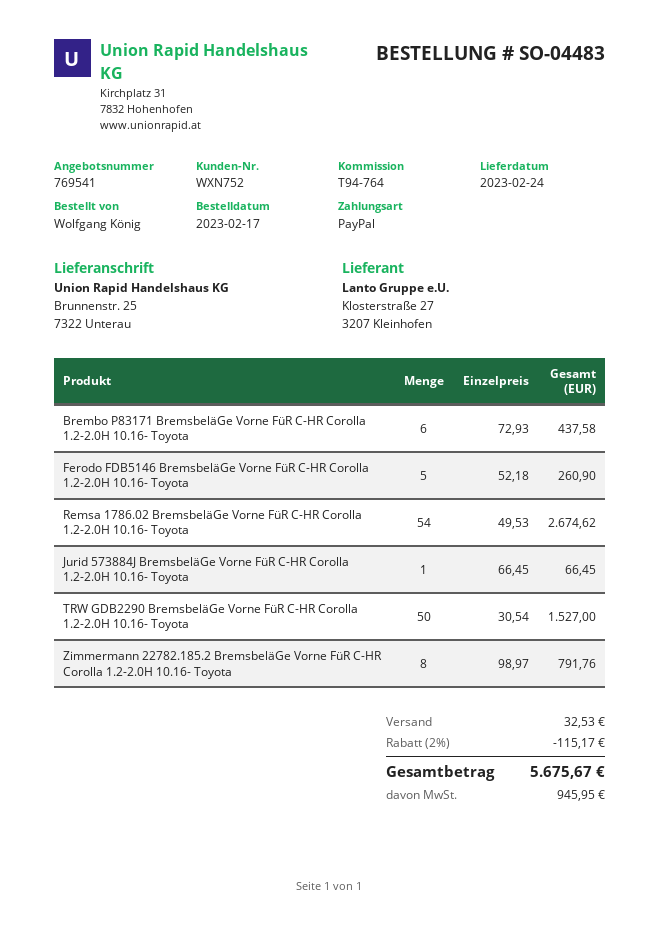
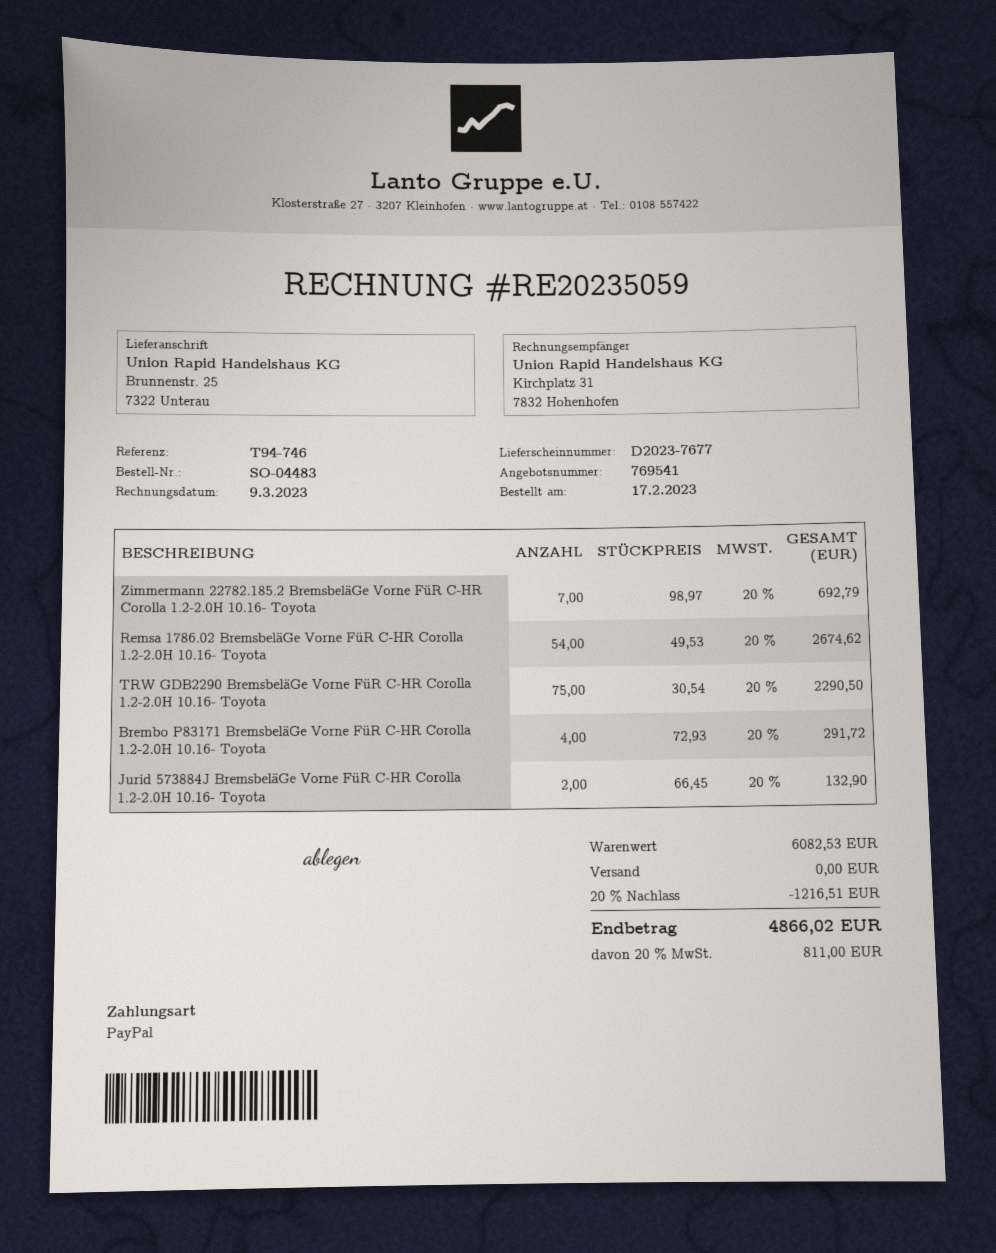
reference: T94-764 -> T94-746
Brembo P83171 BremsbeläGe Vorne FüR C-HR Corolla 1.2-2.0H 10.16- Toyota: 6 x 72.93 = 437.58 -> 4 x 72.93 = 291.72
Ferodo FDB5146 BremsbeläGe Vorne FüR C-HR Corolla 1.2-2.0H 10.16- Toyota: 5 x 52.18 = 260.90 -> none
Jurid 573884J BremsbeläGe Vorne FüR C-HR Corolla 1.2-2.0H 10.16- Toyota: 1 x 66.45 = 66.45 -> 2 x 66.45 = 132.90
TRW GDB2290 BremsbeläGe Vorne FüR C-HR Corolla 1.2-2.0H 10.16- Toyota: 50 x 30.54 = 1527.00 -> 75 x 30.54 = 2290.50
Zimmermann 22782.185.2 BremsbeläGe Vorne FüR C-HR Corolla 1.2-2.0H 10.16- Toyota: 8 x 98.97 = 791.76 -> 7 x 98.97 = 692.79
discount: 2% = 115.17 -> 20% = 1216.51
shipping: 32.53 -> 0.00
tax: 945.95 -> 811.00
total: 5675.67 -> 4866.02

